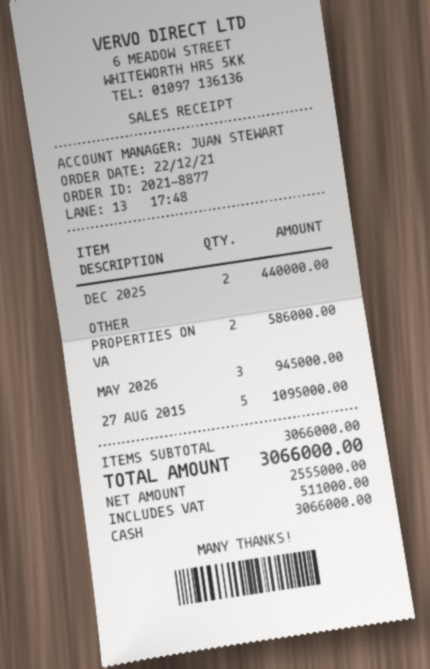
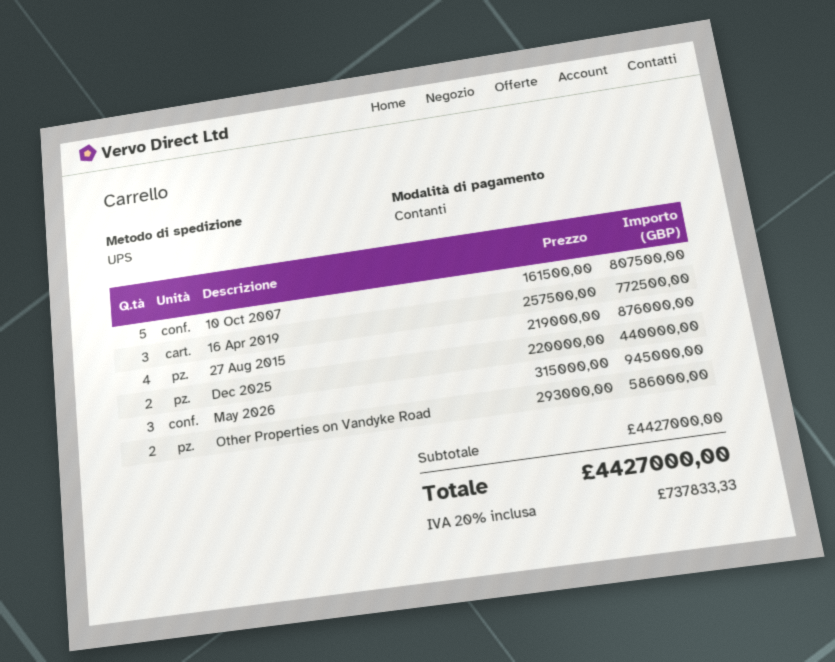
27 AUG 2015: 5 for 1095000.00 -> 4 for 876000.00
10 Oct 2007: none -> 5 for 807500.00
16 Apr 2019: none -> 3 for 772500.00
subtotal: 3066000.00 -> 4427000.00
tax: 511000.00 -> 737833.33
total: 3066000.00 -> 4427000.00

